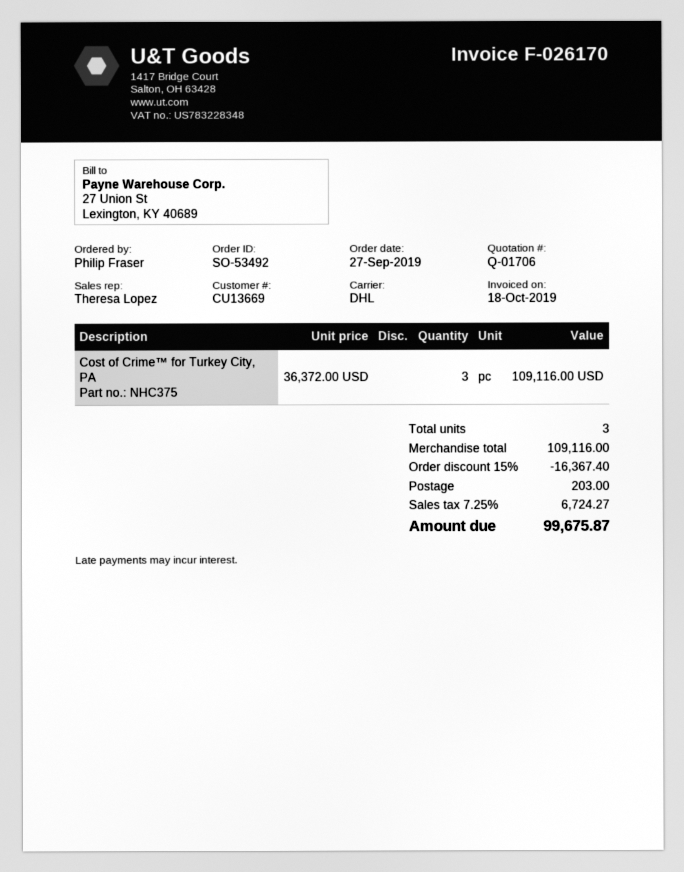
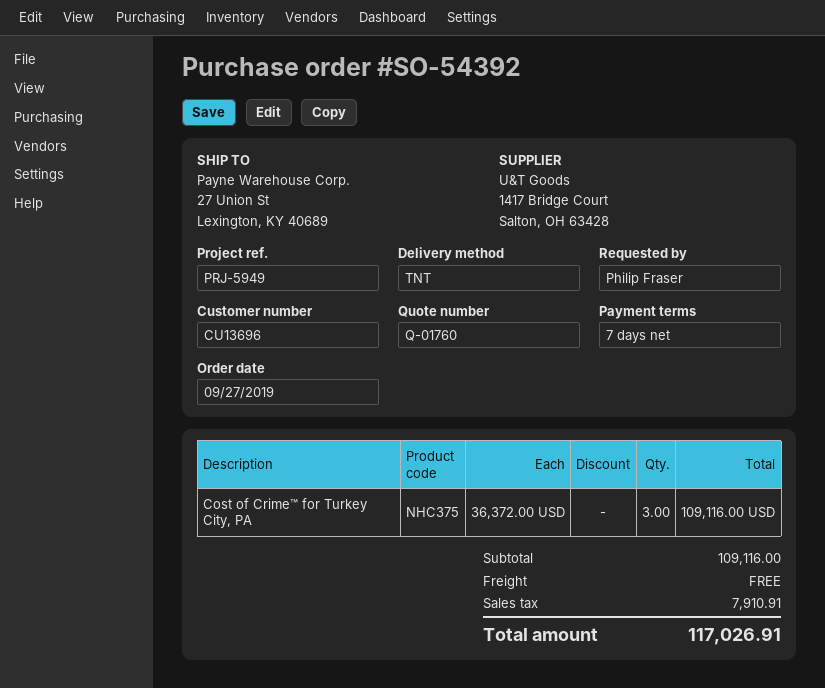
quote number: Q-01706 -> Q-01760
order number: SO-53492 -> SO-54392
customer number: CU13669 -> CU13696
shipping method: DHL -> TNT
discount: 15% = 16367.40 -> none
shipping: 203.00 -> 0.00
tax: 6724.27 -> 7910.91
total: 99675.87 -> 117026.91

